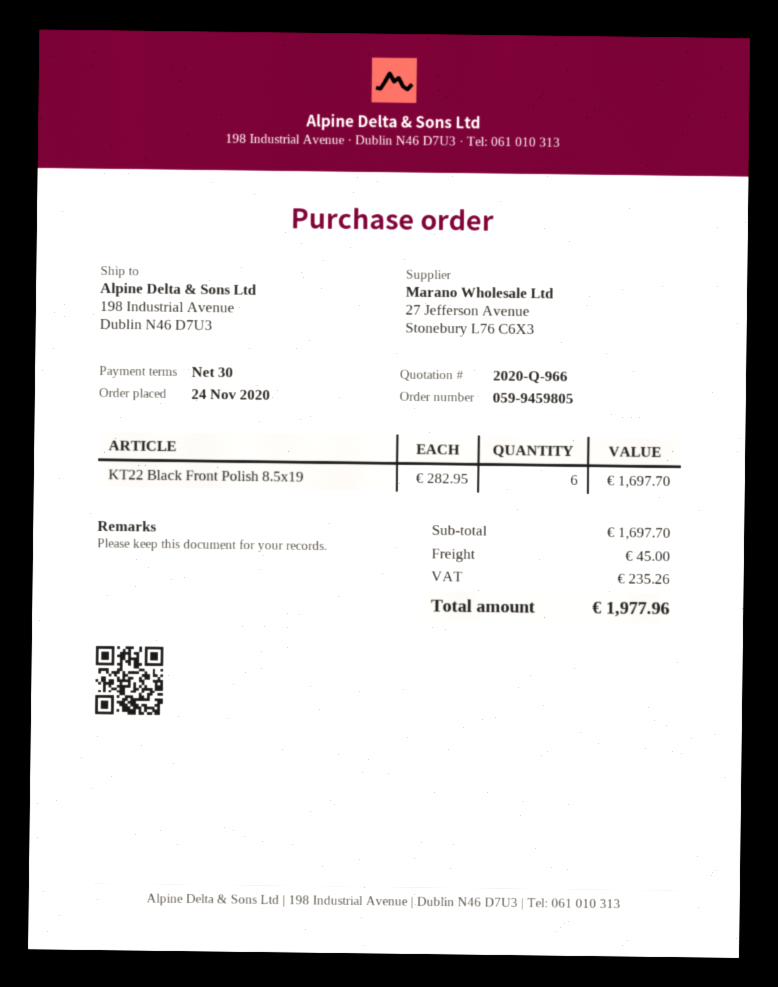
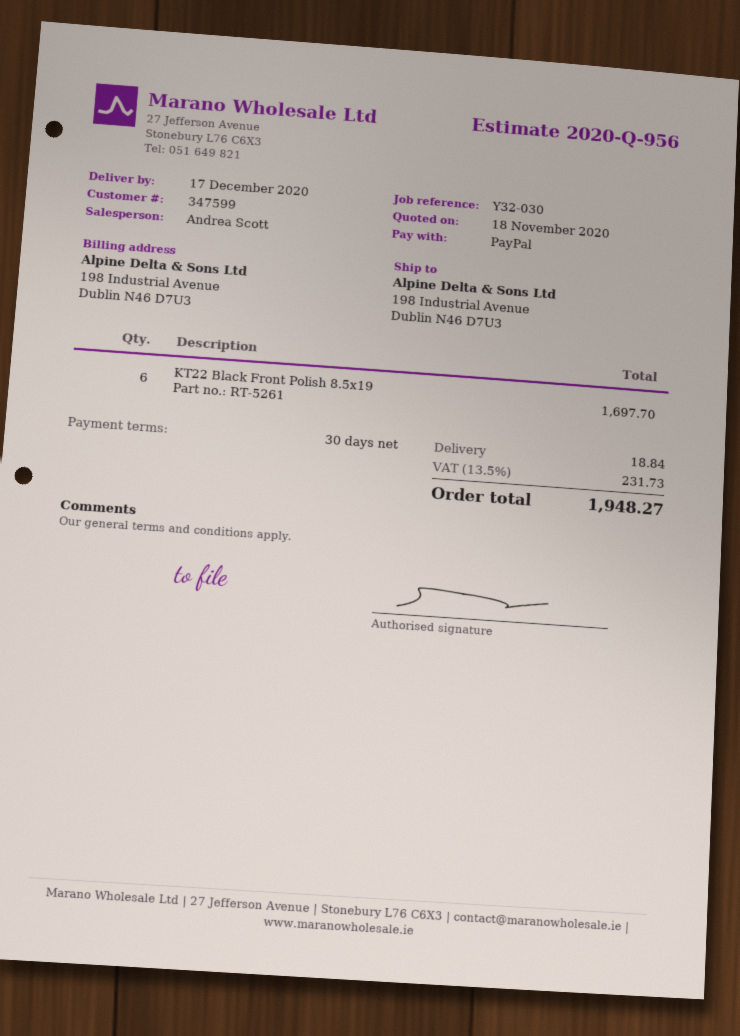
quote number: 2020-Q-966 -> 2020-Q-956
shipping: 45.00 -> 18.84
tax: 235.26 -> 231.73
total: 1977.96 -> 1948.27

